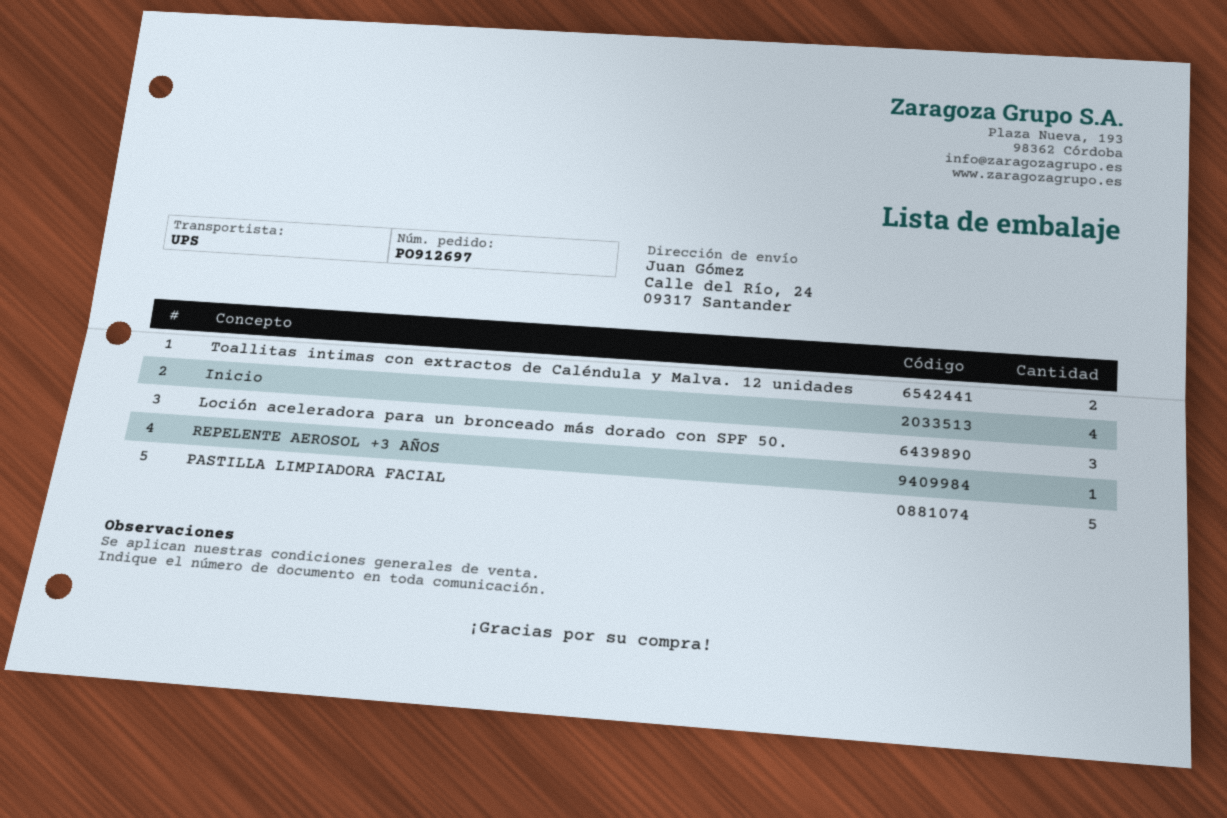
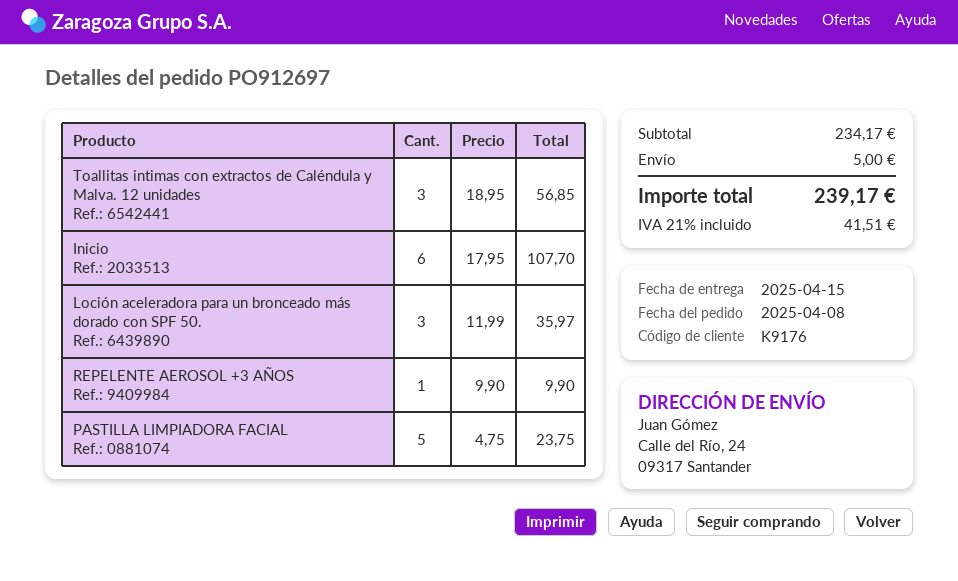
Toallitas intimas con extractos de Caléndula y Malva. 12 unidades: 2 -> 3
Inicio: 4 -> 6

